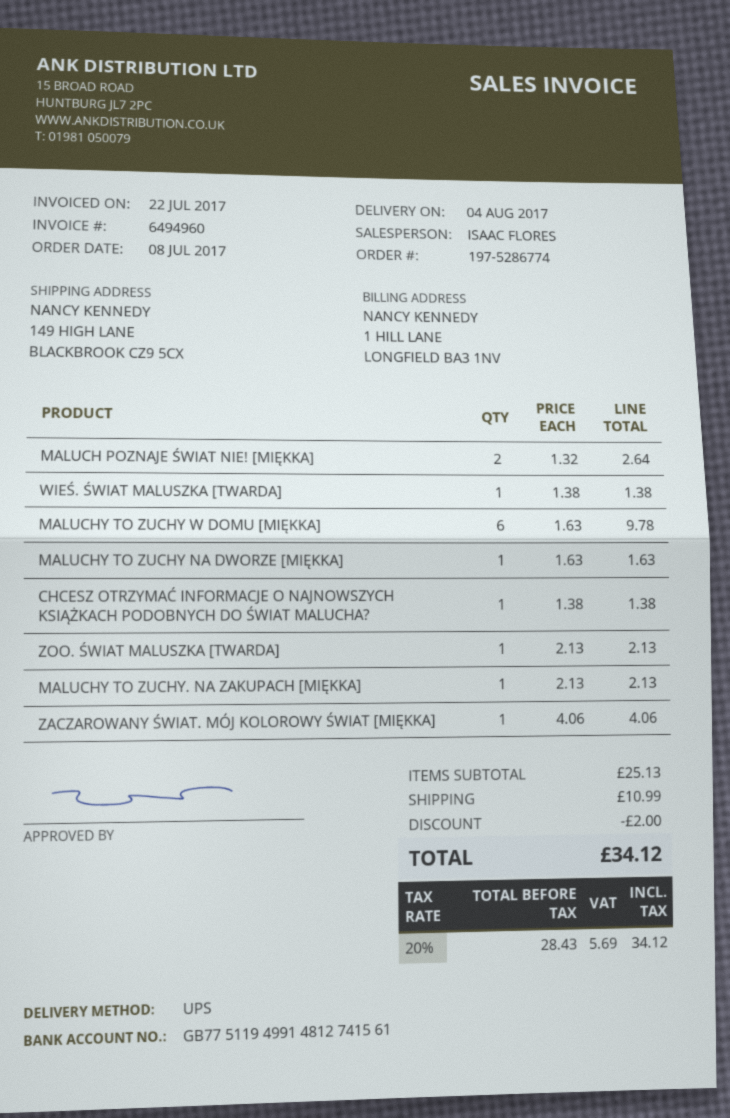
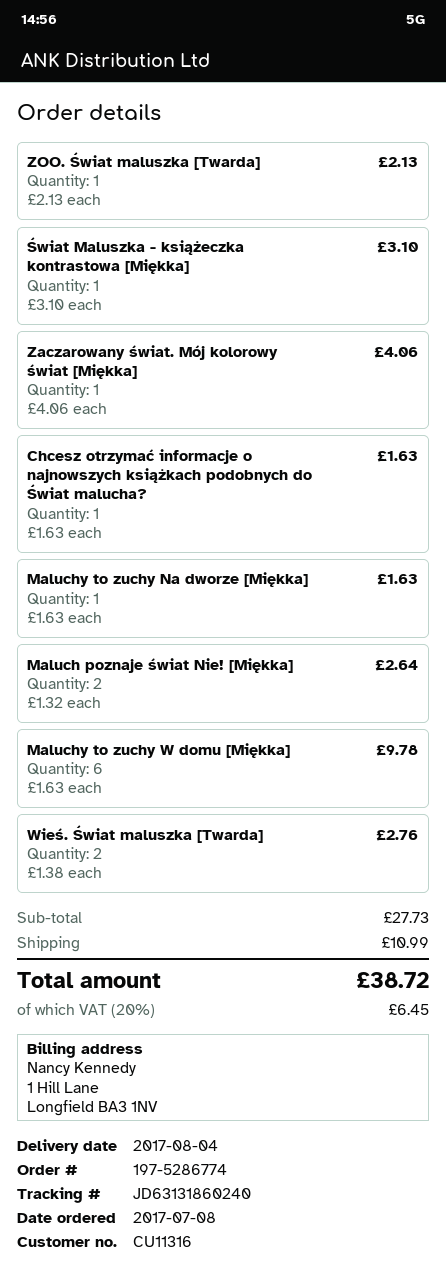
WIEŚ. ŚWIAT MALUSZKA [TWARDA]: 1 x 1.38 = 1.38 -> 2 x 1.38 = 2.76
CHCESZ OTRZYMAĆ INFORMACJE O NAJNOWSZYCH KSIĄŻKACH PODOBNYCH DO ŚWIAT MALUCHA?: 1 x 1.38 = 1.38 -> 1 x 1.63 = 1.63
MALUCHY TO ZUCHY. NA ZAKUPACH [MIĘKKA]: 1 x 2.13 = 2.13 -> none
Świat Maluszka - książeczka kontrastowa [Miękka]: none -> 1 x 3.10 = 3.10
subtotal: 25.13 -> 27.73
discount: 2.00 -> none
tax: 20% = 5.69 -> 20% = 6.45
total: 34.12 -> 38.72

